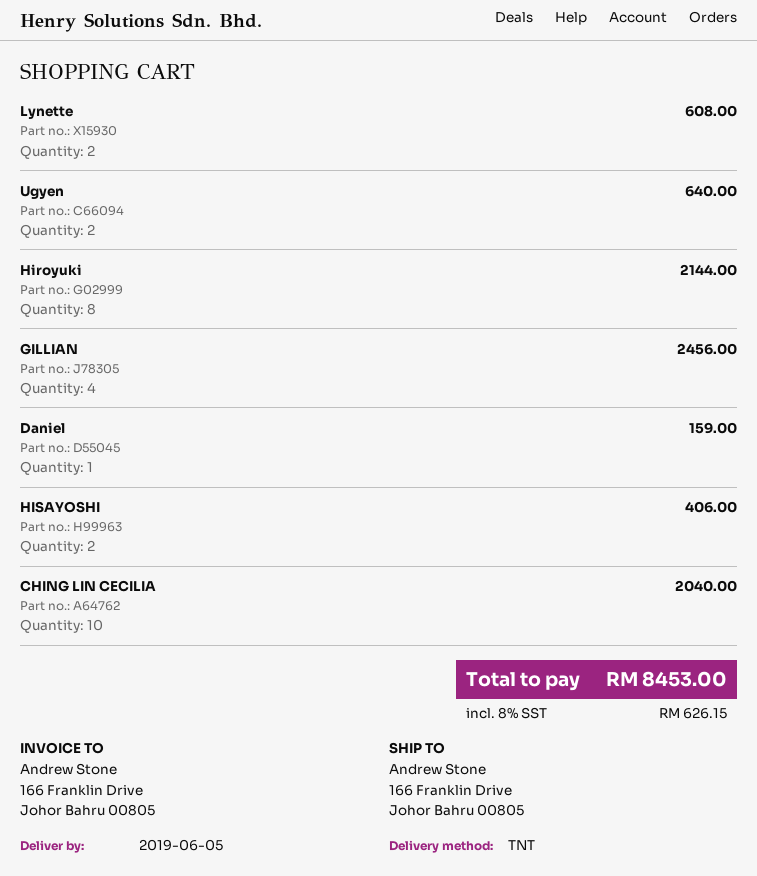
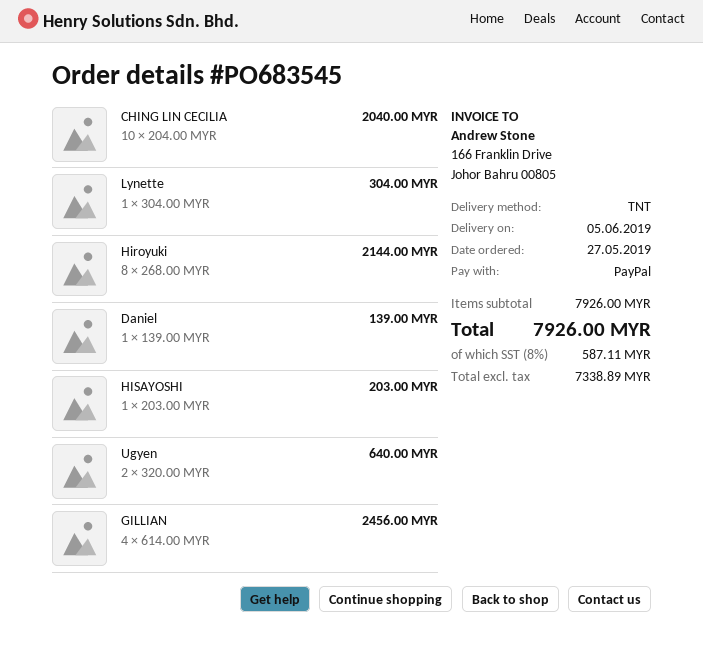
Lynette: 2 for 608.00 -> 1 for 304.00
Daniel: 1 for 159.00 -> 1 for 139.00
HISAYOSHI: 2 for 406.00 -> 1 for 203.00
tax: 8% = 626.15 -> 8% = 587.11
total: 8453.00 -> 7926.00

